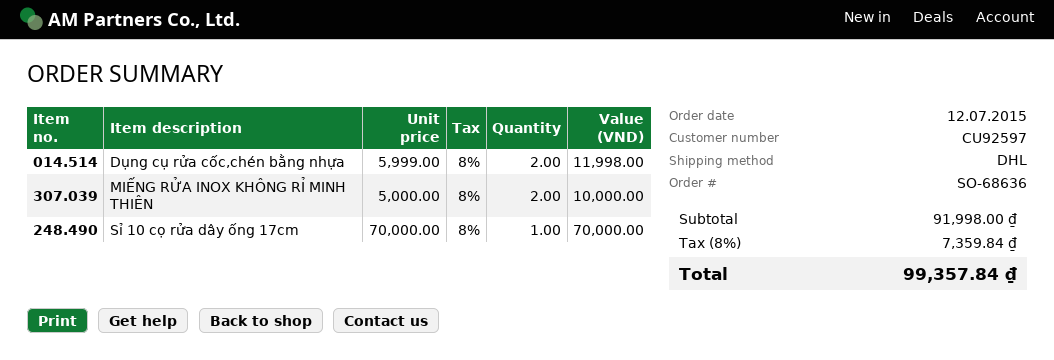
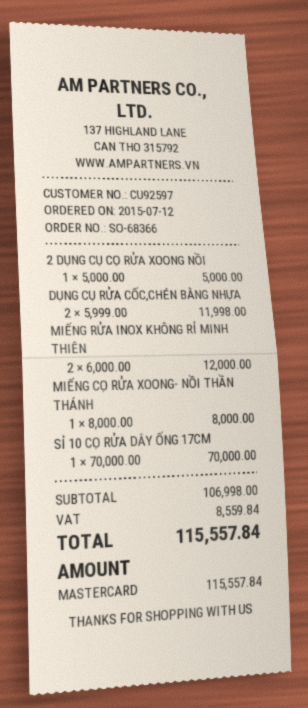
order number: SO-68636 -> SO-68366
MIẾNG RỬA INOX KHÔNG RỈ MINH THIÊN: 2 x 5000.00 = 10000.00 -> 2 x 6000.00 = 12000.00
2 DỤNG CỤ CỌ RỬA XOONG NỒI: none -> 1 x 5000.00 = 5000.00
MIẾNG CỌ RỬA XOONG- NỒI THẦN THÁNH: none -> 1 x 8000.00 = 8000.00
subtotal: 91998.00 -> 106998.00
tax: 7359.84 -> 8559.84
total: 99357.84 -> 115557.84

